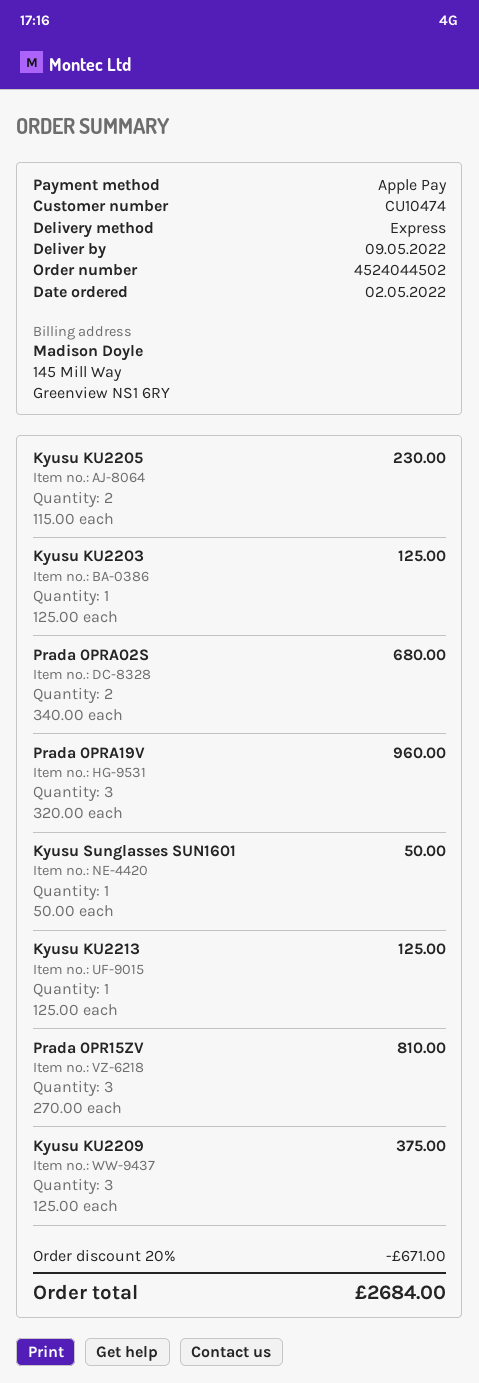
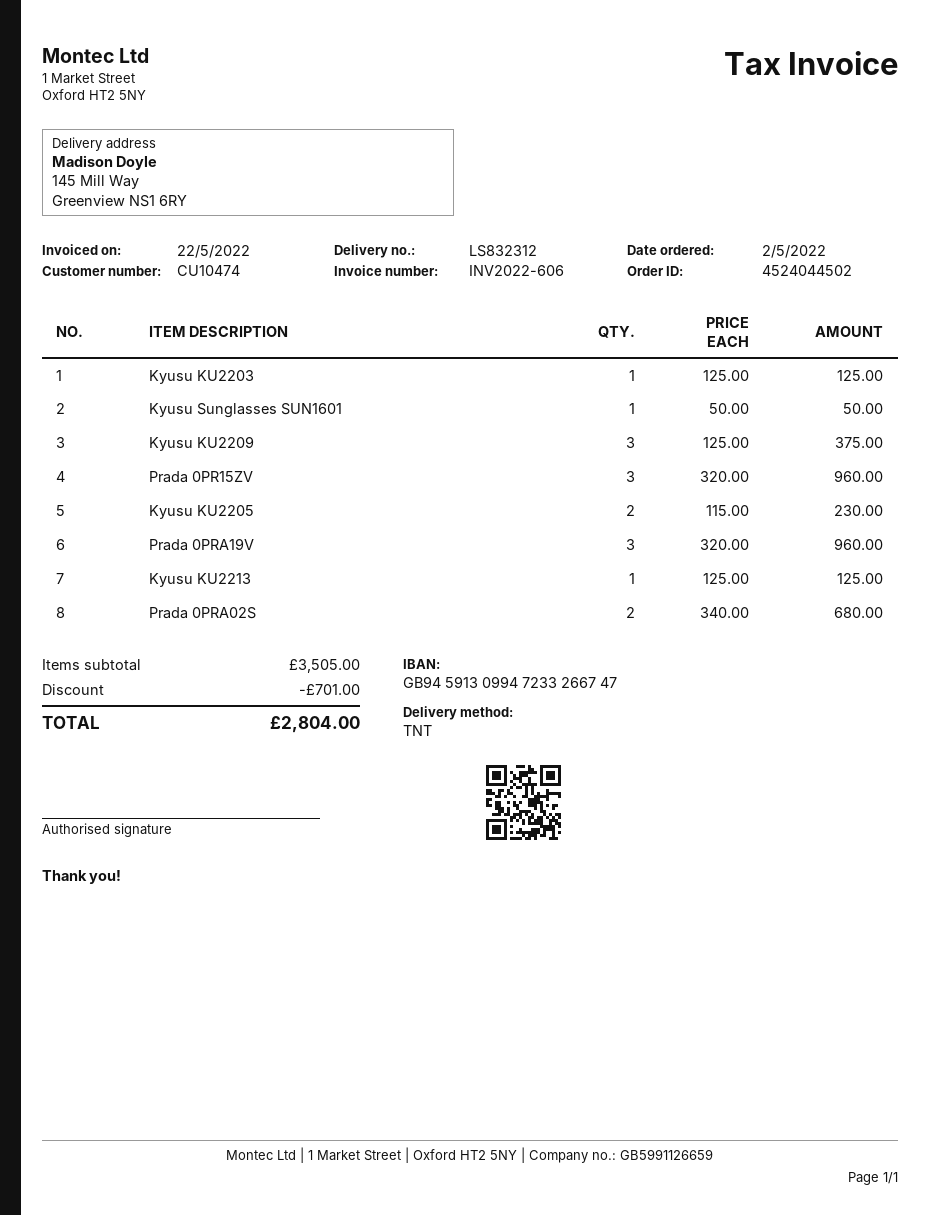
shipping method: express -> TNT
Prada 0PR15ZV: 3 x 270.00 = 810.00 -> 3 x 320.00 = 960.00
discount: 671.00 -> 701.00
total: 2684.00 -> 2804.00

